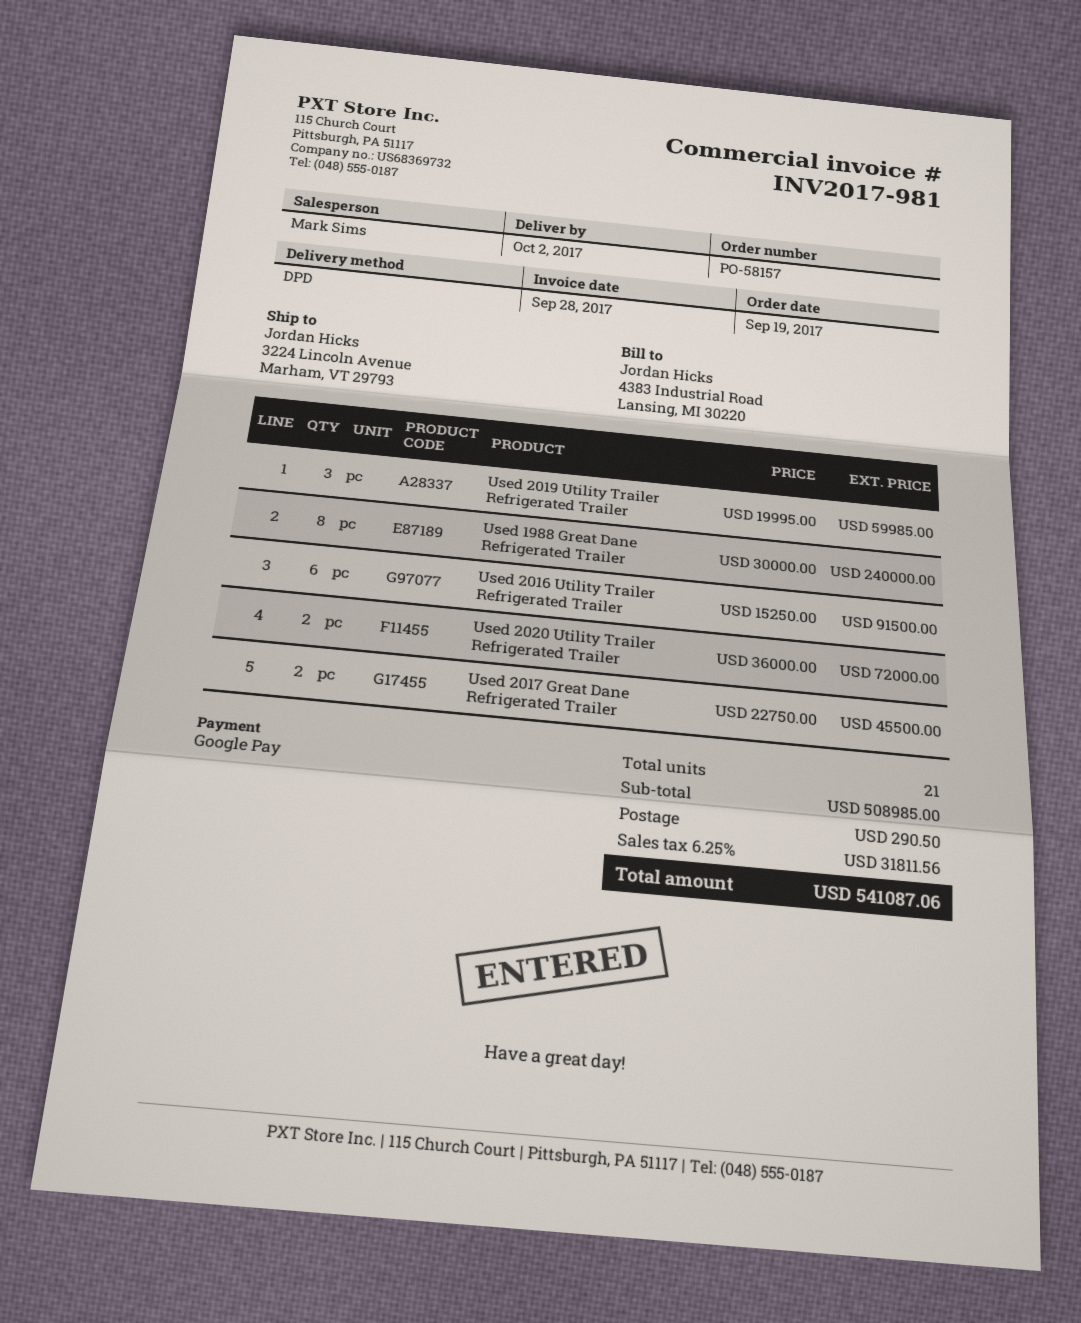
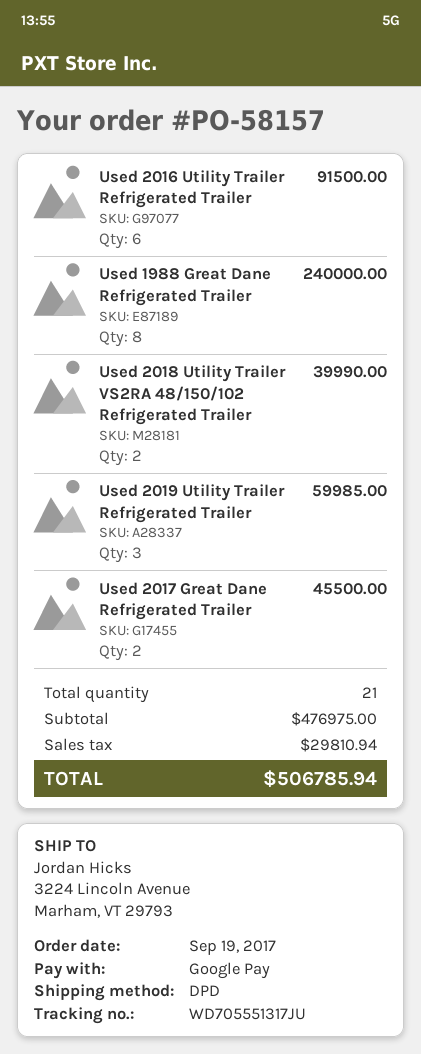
Used 2020 Utility Trailer Refrigerated Trailer: 2 for 72000.00 -> none
Used 2018 Utility Trailer VS2RA 48/150/102 Refrigerated Trailer: none -> 2 for 39990.00
subtotal: 508985.00 -> 476975.00
shipping: 290.50 -> none
tax: 31811.56 -> 29810.94
total: 541087.06 -> 506785.94

